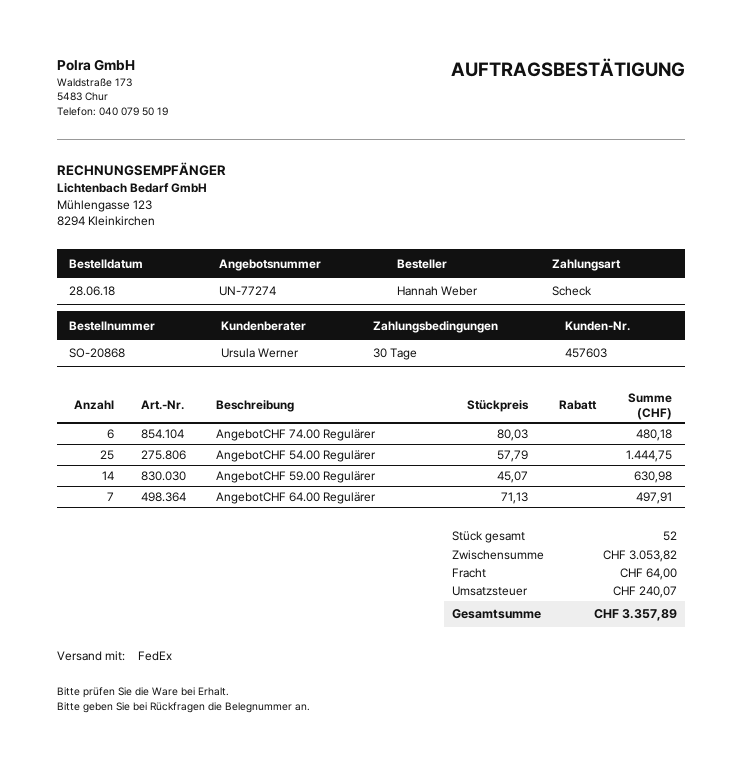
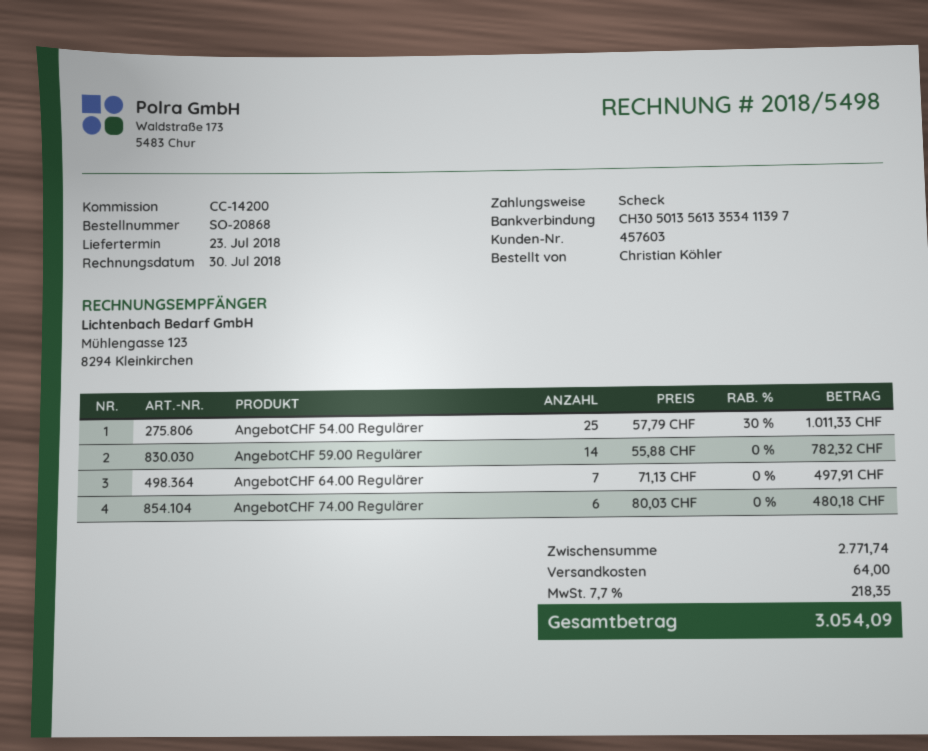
ordered by: Hannah Weber -> Christian Köhler
AngebotCHF 54.00 Regulärer: 25 x 57.79 = 1444.75 -> 25 x 57.79 - 30% = 1011.33
AngebotCHF 59.00 Regulärer: 14 x 45.07 = 630.98 -> 14 x 55.88 = 782.32
subtotal: 3053.82 -> 2771.74
tax: 240.07 -> 218.35
total: 3357.89 -> 3054.09

